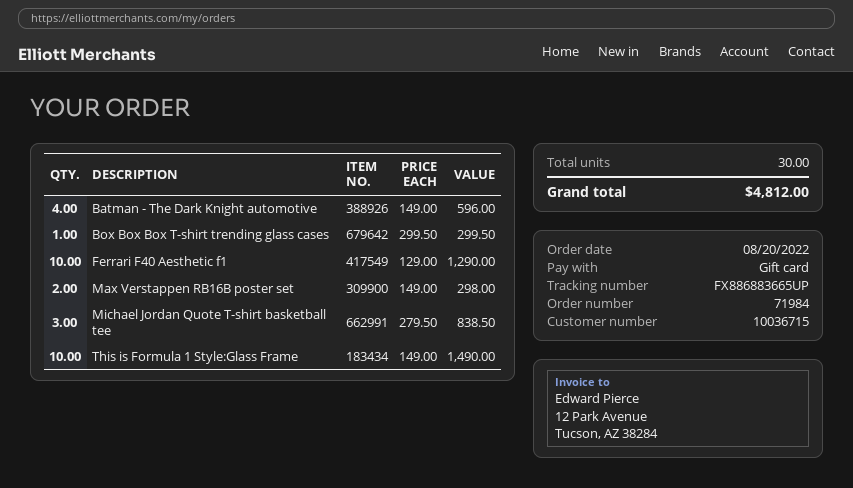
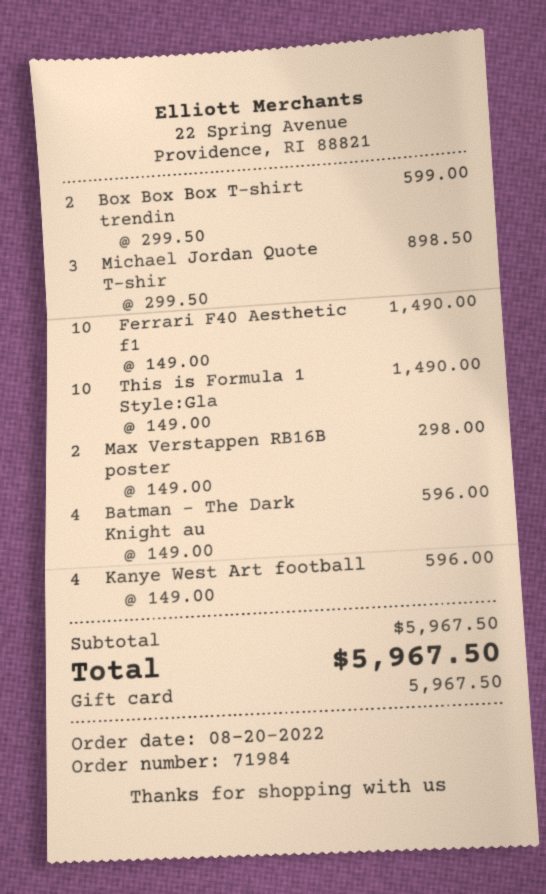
Box Box Box T-shirt trending glass cases: 1 x 299.50 = 299.50 -> 2 x 299.50 = 599.00
Ferrari F40 Aesthetic f1: 10 x 129.00 = 1290.00 -> 10 x 149.00 = 1490.00
Michael Jordan Quote T-shirt basketball tee: 3 x 279.50 = 838.50 -> 3 x 299.50 = 898.50
Kanye West Art football: none -> 4 x 149.00 = 596.00
total: 4812.00 -> 5967.50

